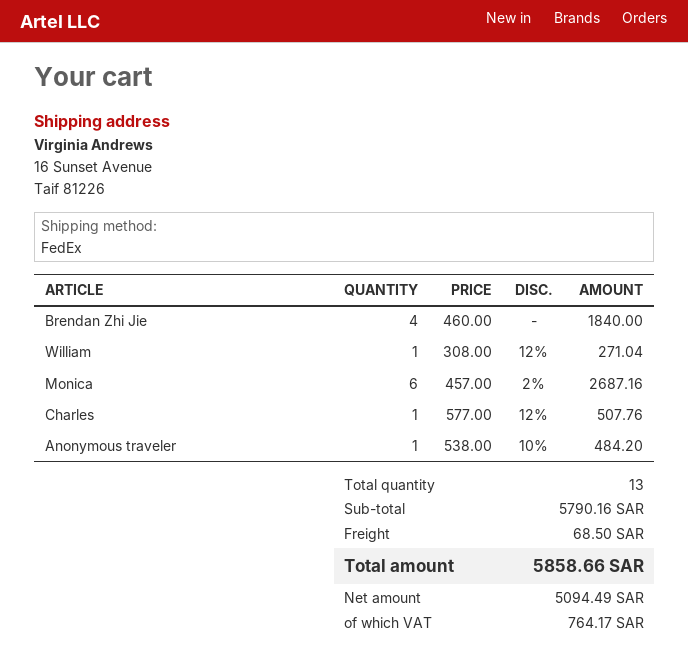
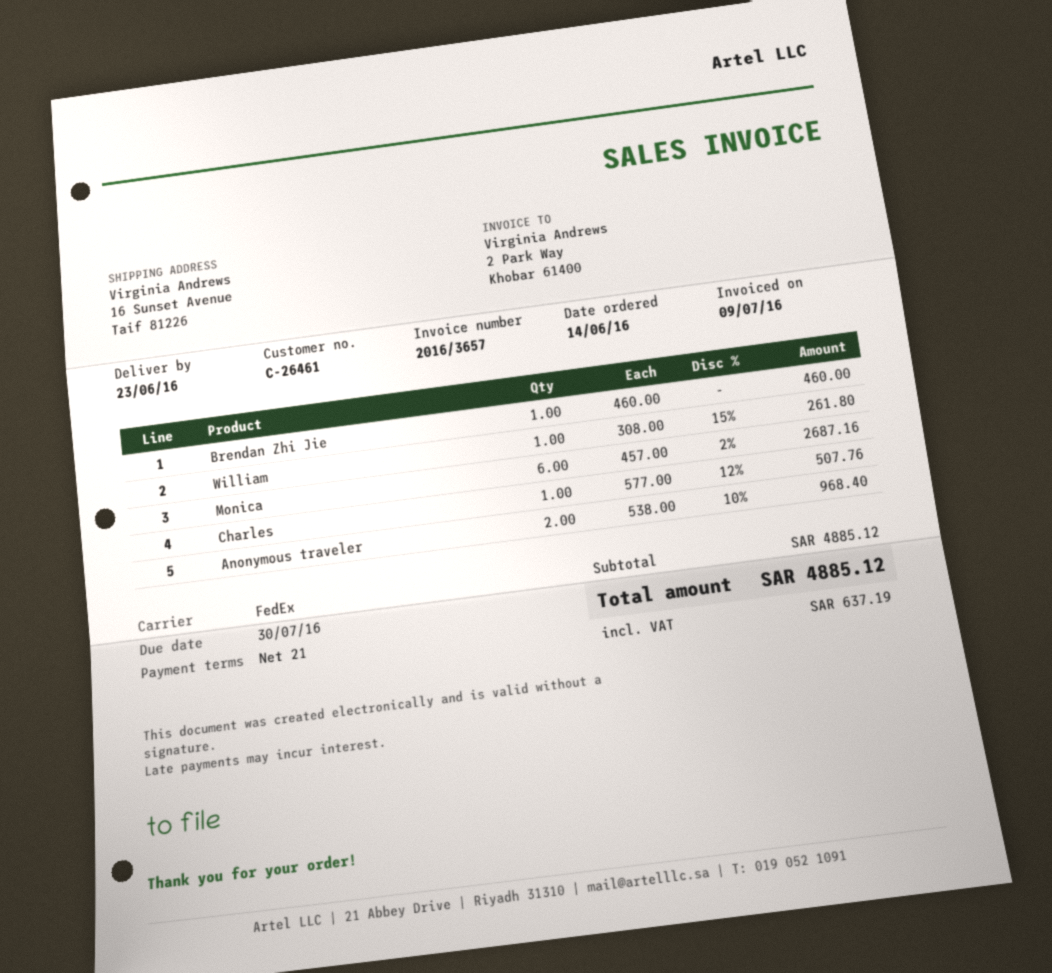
Brendan Zhi Jie: 4 x 460.00 = 1840.00 -> 1 x 460.00 = 460.00
William: 1 x 308.00 - 12% = 271.04 -> 1 x 308.00 - 15% = 261.80
Anonymous traveler: 1 x 538.00 - 10% = 484.20 -> 2 x 538.00 - 10% = 968.40
subtotal: 5790.16 -> 4885.12
shipping: 68.50 -> none
tax: 764.17 -> 637.19
total: 5858.66 -> 4885.12

